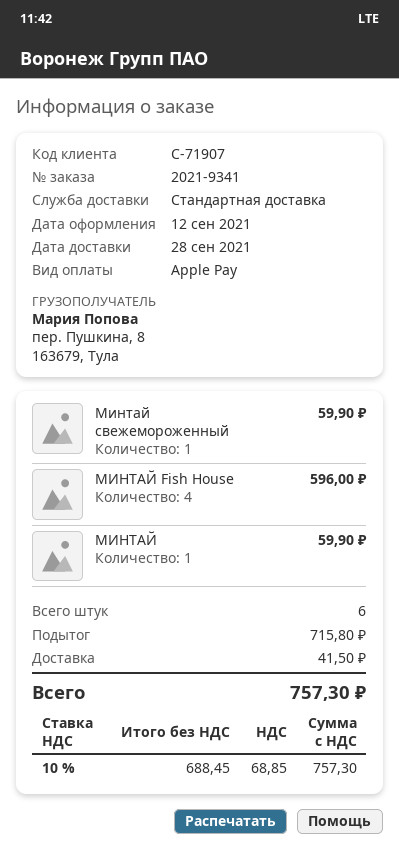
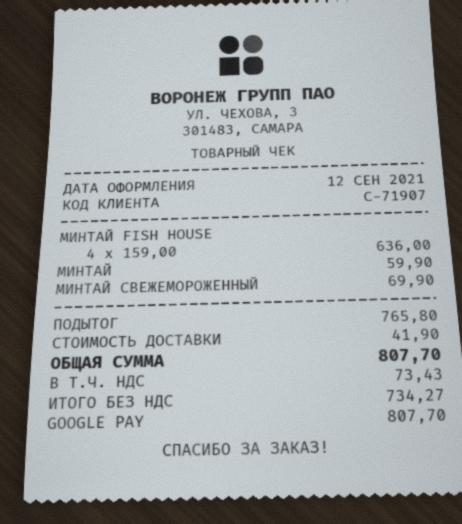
payment method: Apple Pay -> Google Pay
Минтай свежемороженный: 1 for 59.90 -> 1 for 69.90
МИНТАЙ Fish House: 4 for 596.00 -> 4 for 636.00
subtotal: 715.80 -> 765.80
shipping: 41.50 -> 41.90
net: 688.45 -> 734.27
tax: 68.85 -> 73.43
total: 757.30 -> 807.70

